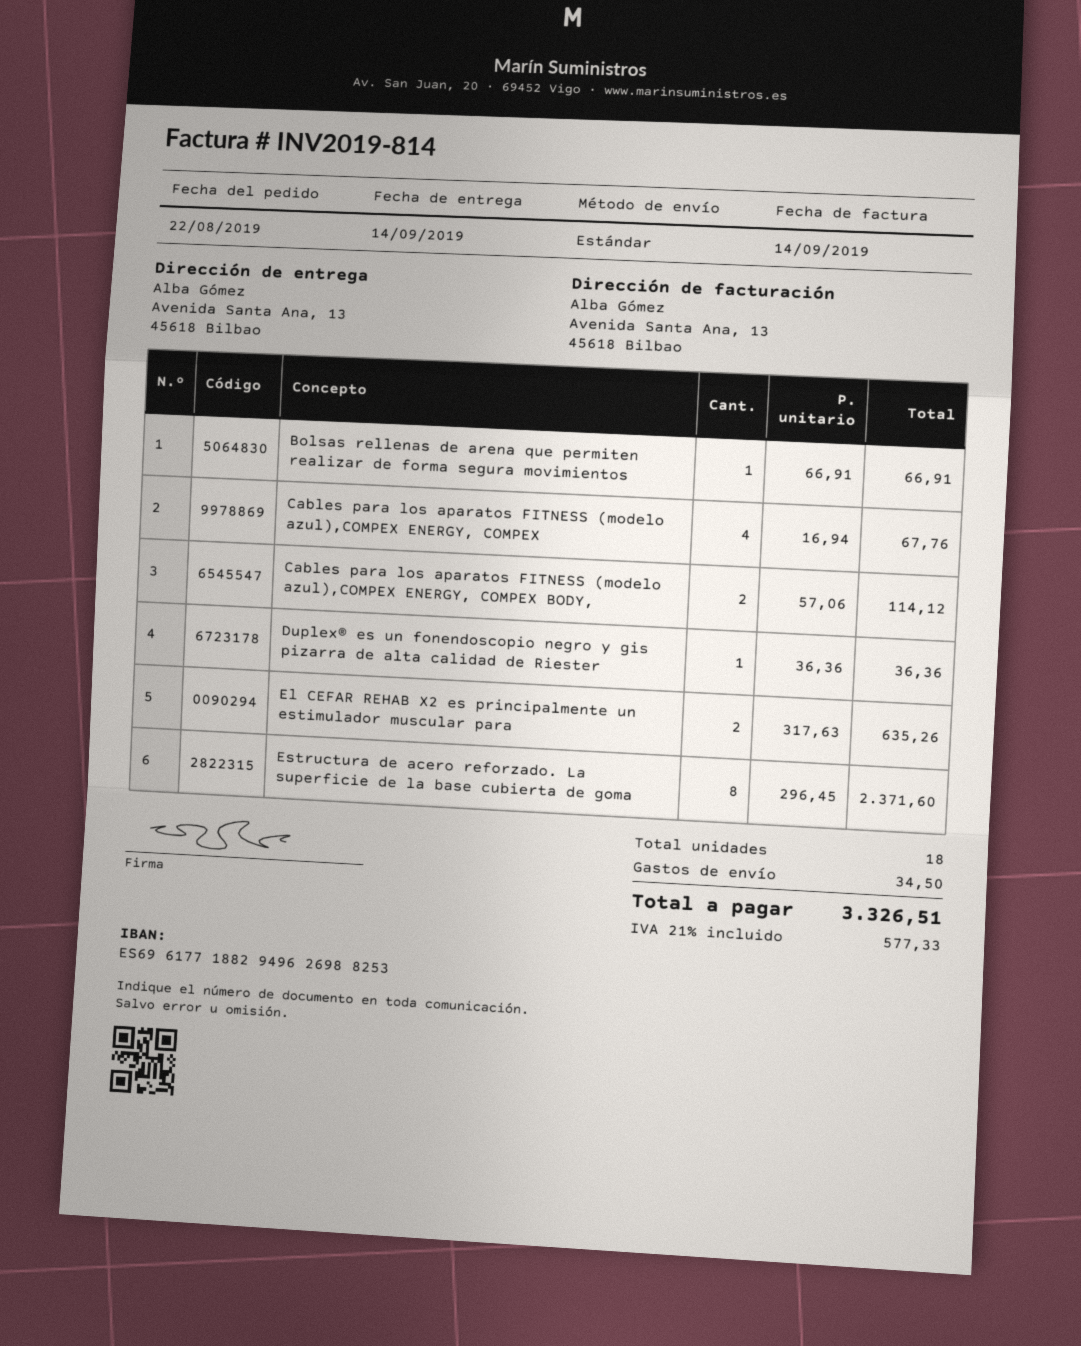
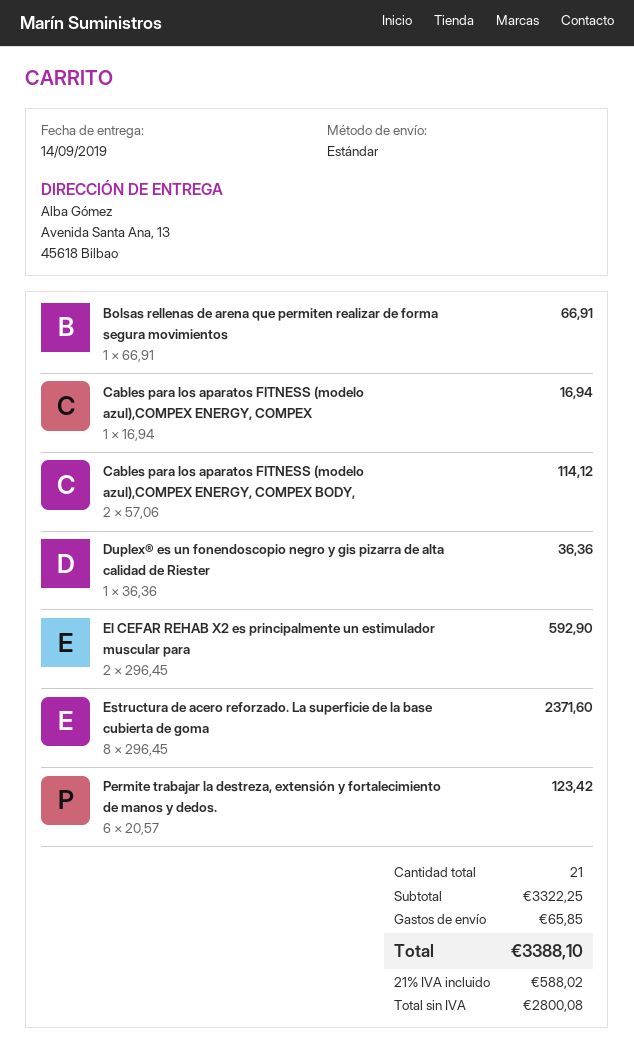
Cables para los aparatos FITNESS (modelo azul),COMPEX ENERGY, COMPEX: 4 x 16.94 = 67.76 -> 1 x 16.94 = 16.94
El CEFAR REHAB X2 es principalmente un estimulador muscular para: 2 x 317.63 = 635.26 -> 2 x 296.45 = 592.90
Permite trabajar la destreza, extensión y fortalecimiento de manos y dedos.: none -> 6 x 20.57 = 123.42
total quantity: 18 -> 21
shipping: 34.50 -> 65.85
tax: 21% = 577.33 -> 21% = 588.02
total: 3326.51 -> 3388.10

